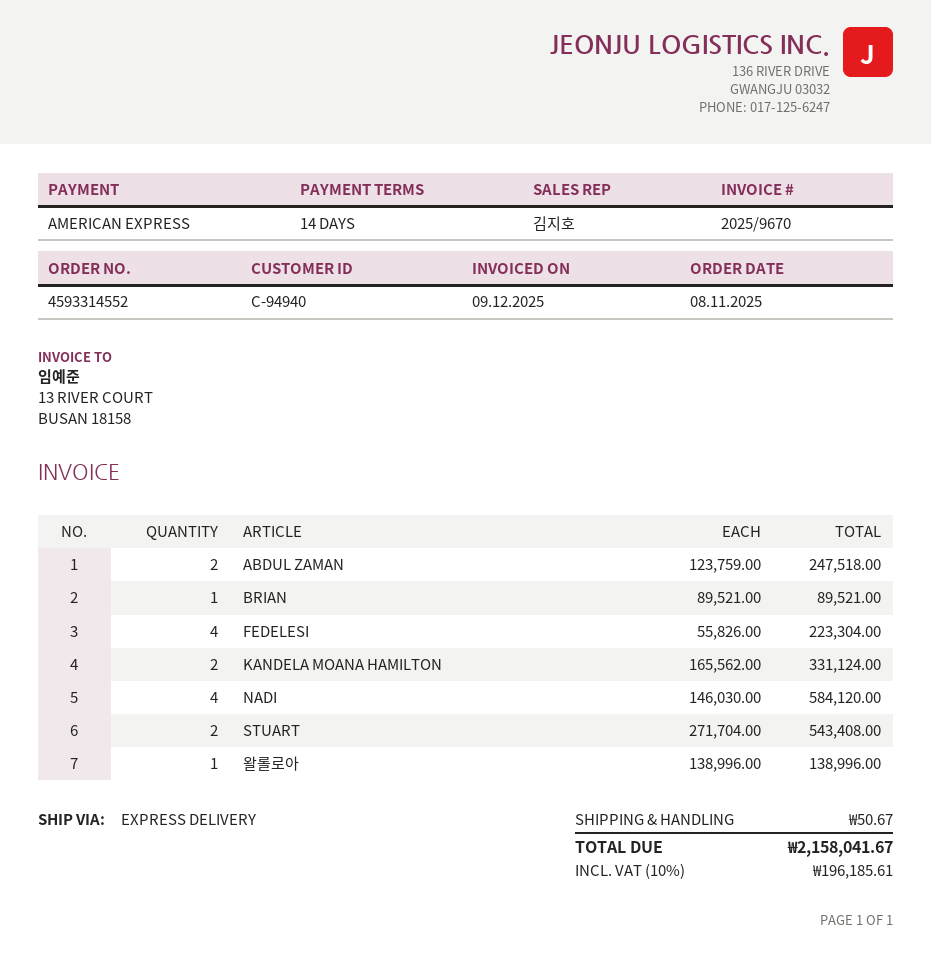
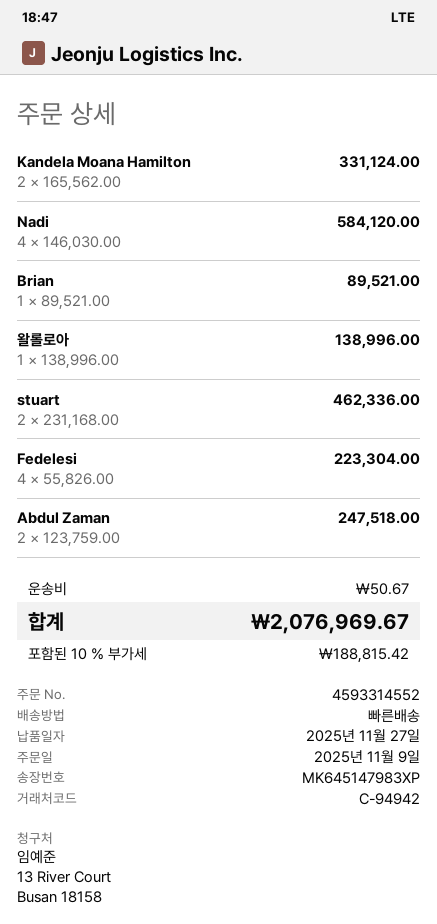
order date: 2025-11-08 -> 2025-11-09
customer number: C-94940 -> C-94942
STUART: 2 x 271704.00 = 543408.00 -> 2 x 231168.00 = 462336.00
tax: 10% = 196185.61 -> 10% = 188815.42
total: 2158041.67 -> 2076969.67

